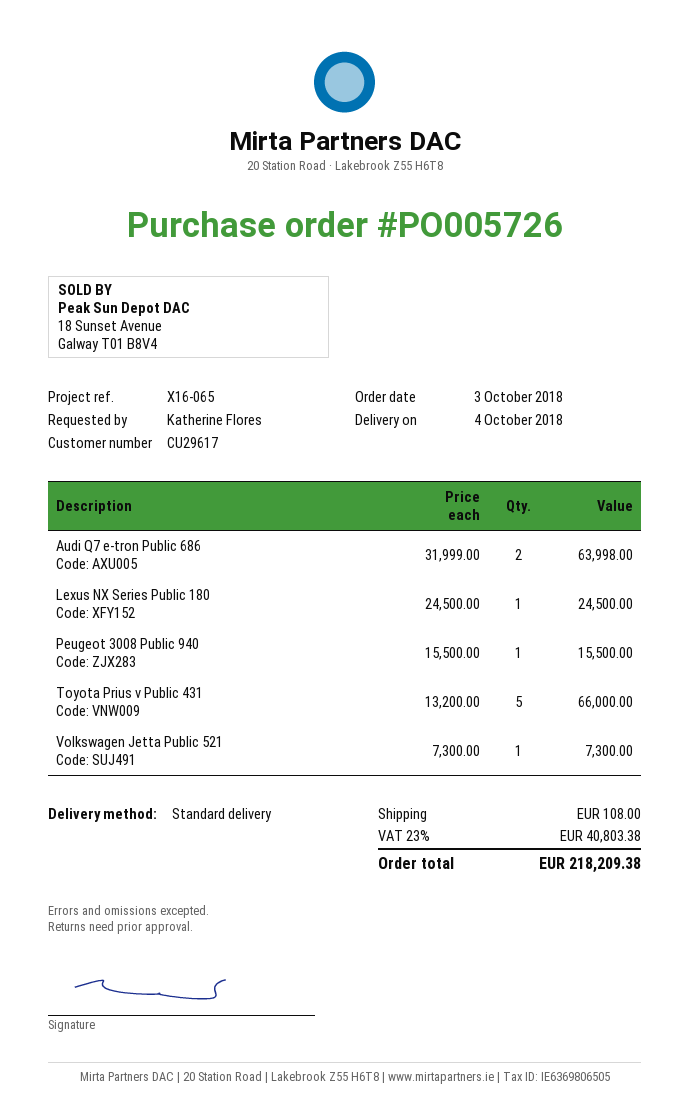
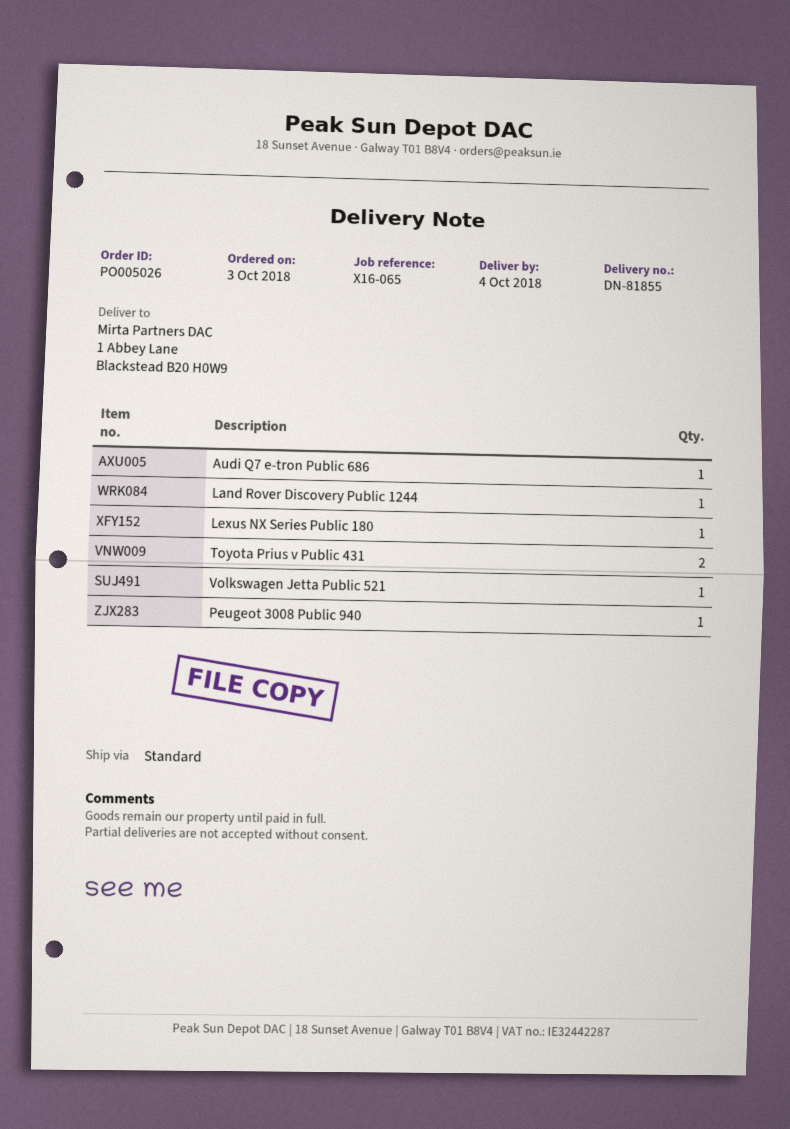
order number: PO005726 -> PO005026
Audi Q7 e-tron Public 686: 2 -> 1
Toyota Prius v Public 431: 5 -> 2
Land Rover Discovery Public 1244: none -> 1

